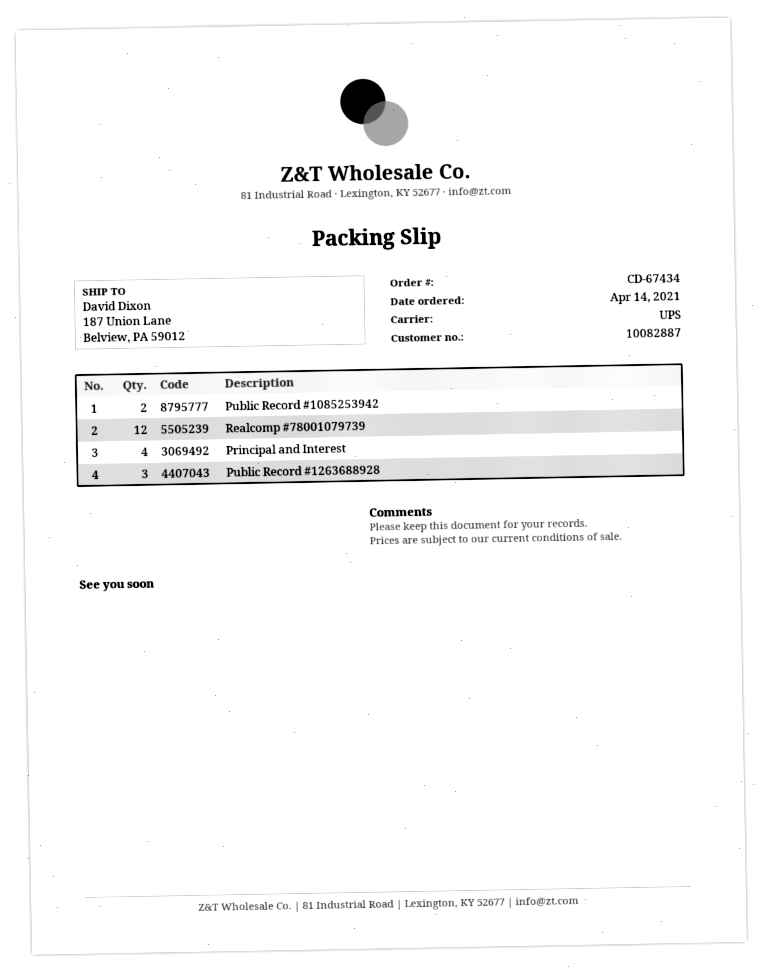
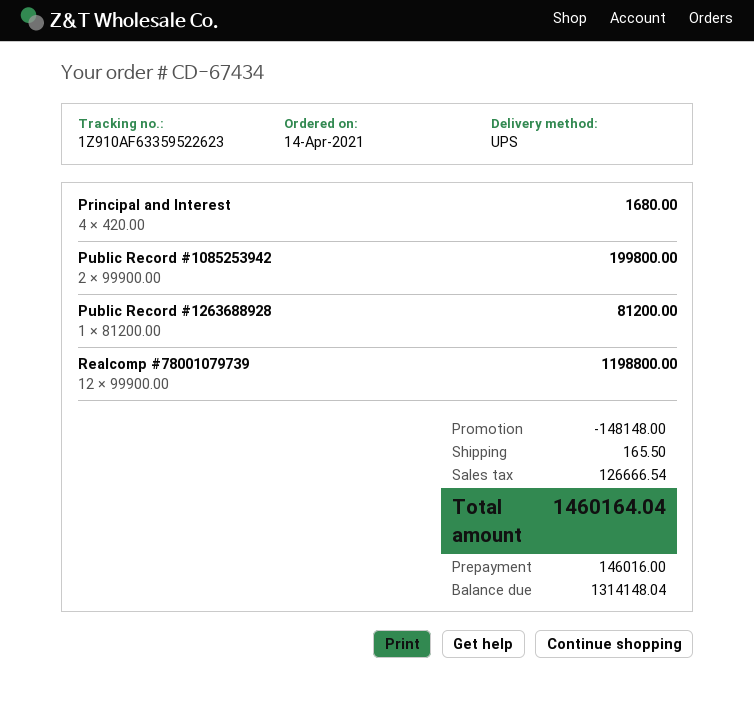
Public Record #1263688928: 3 -> 1

